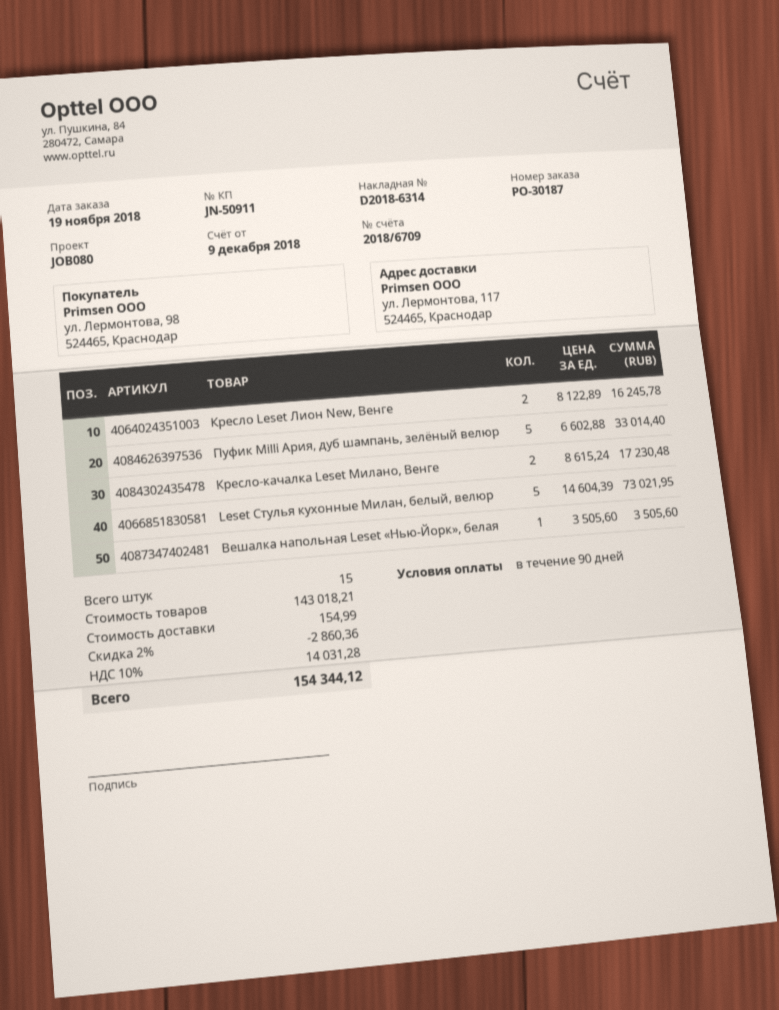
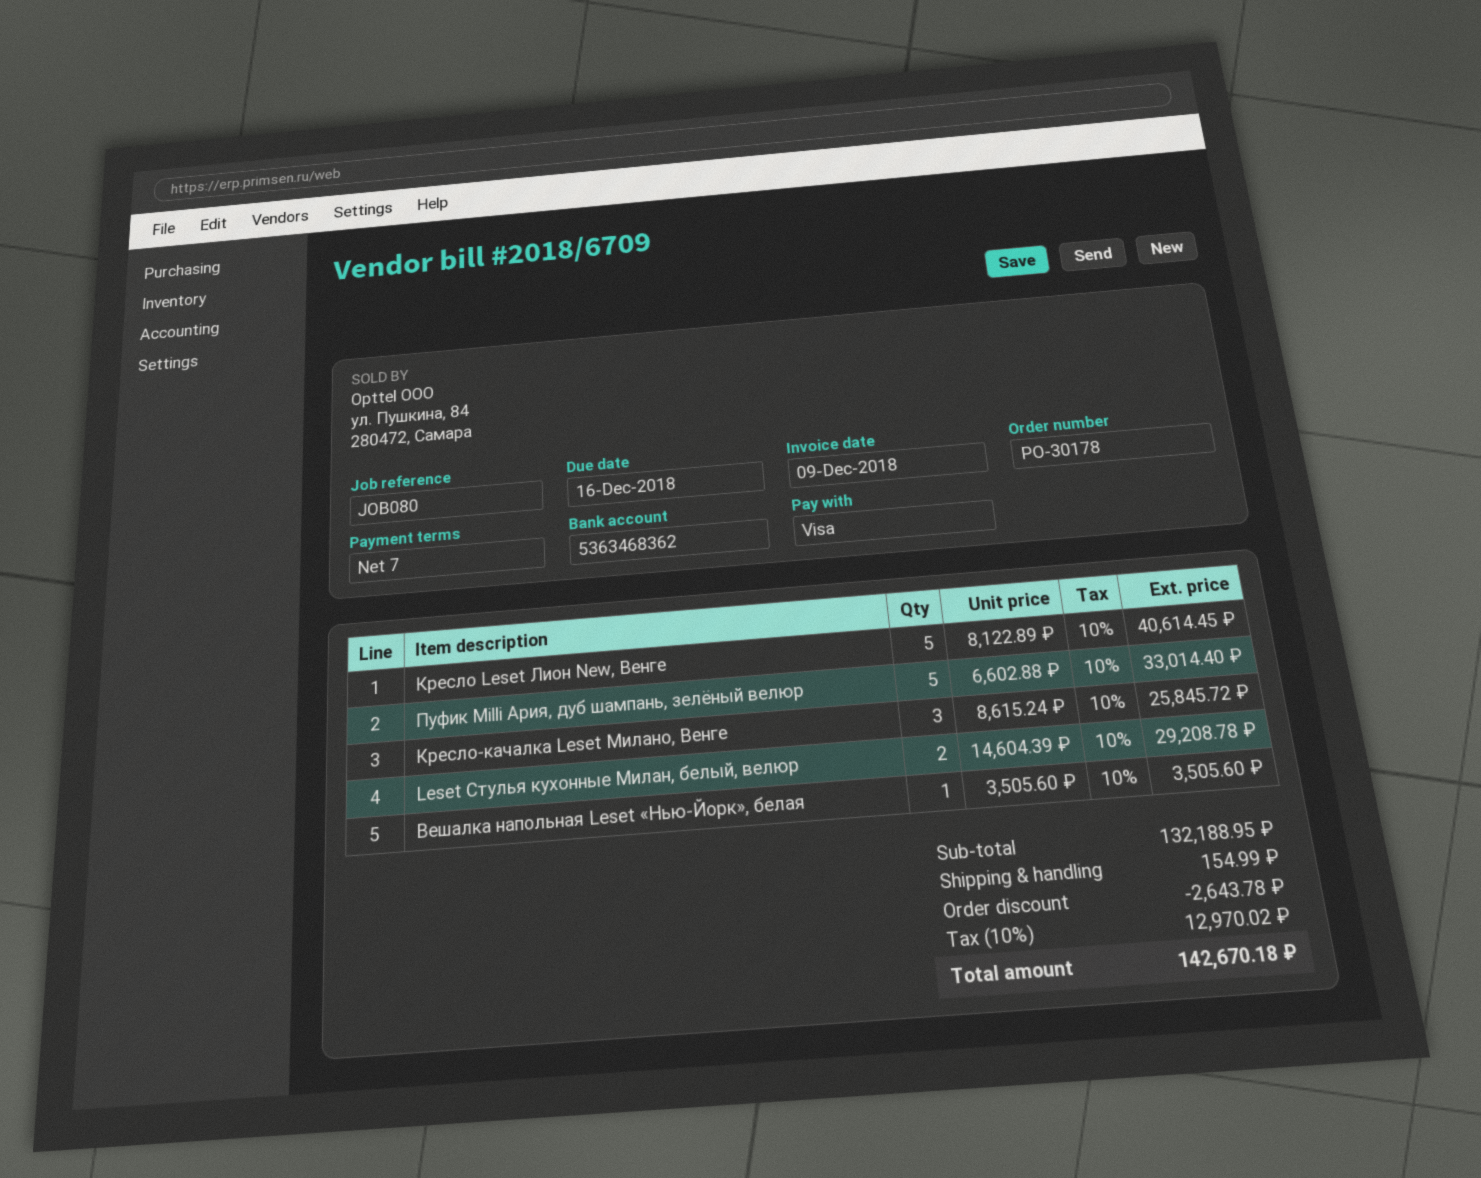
order number: PO-30187 -> PO-30178
payment terms: 90 days -> 7 days
Кресло Leset Лион New, Венге: 2 x 8122.89 = 16245.78 -> 5 x 8122.89 = 40614.45
Кресло-качалка Leset Милано, Венге: 2 x 8615.24 = 17230.48 -> 3 x 8615.24 = 25845.72
Leset Стулья кухонные Милан, белый, велюр: 5 x 14604.39 = 73021.95 -> 2 x 14604.39 = 29208.78
subtotal: 143018.21 -> 132188.95
discount: 2860.36 -> 2643.78
tax: 10% = 14031.28 -> 10% = 12970.02
total: 154344.12 -> 142670.18

